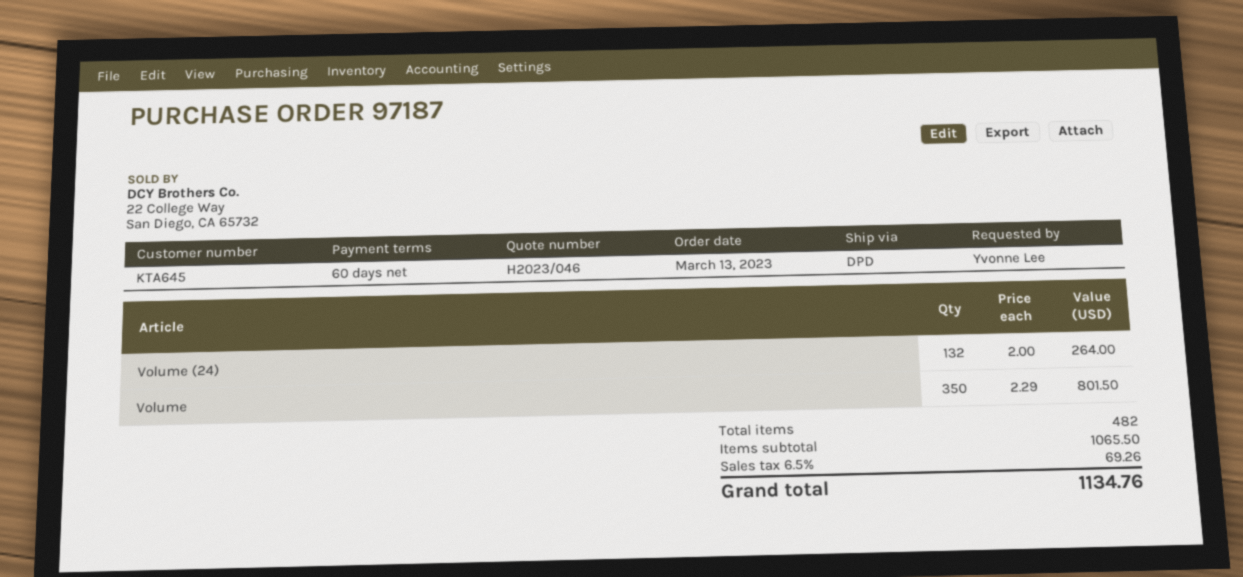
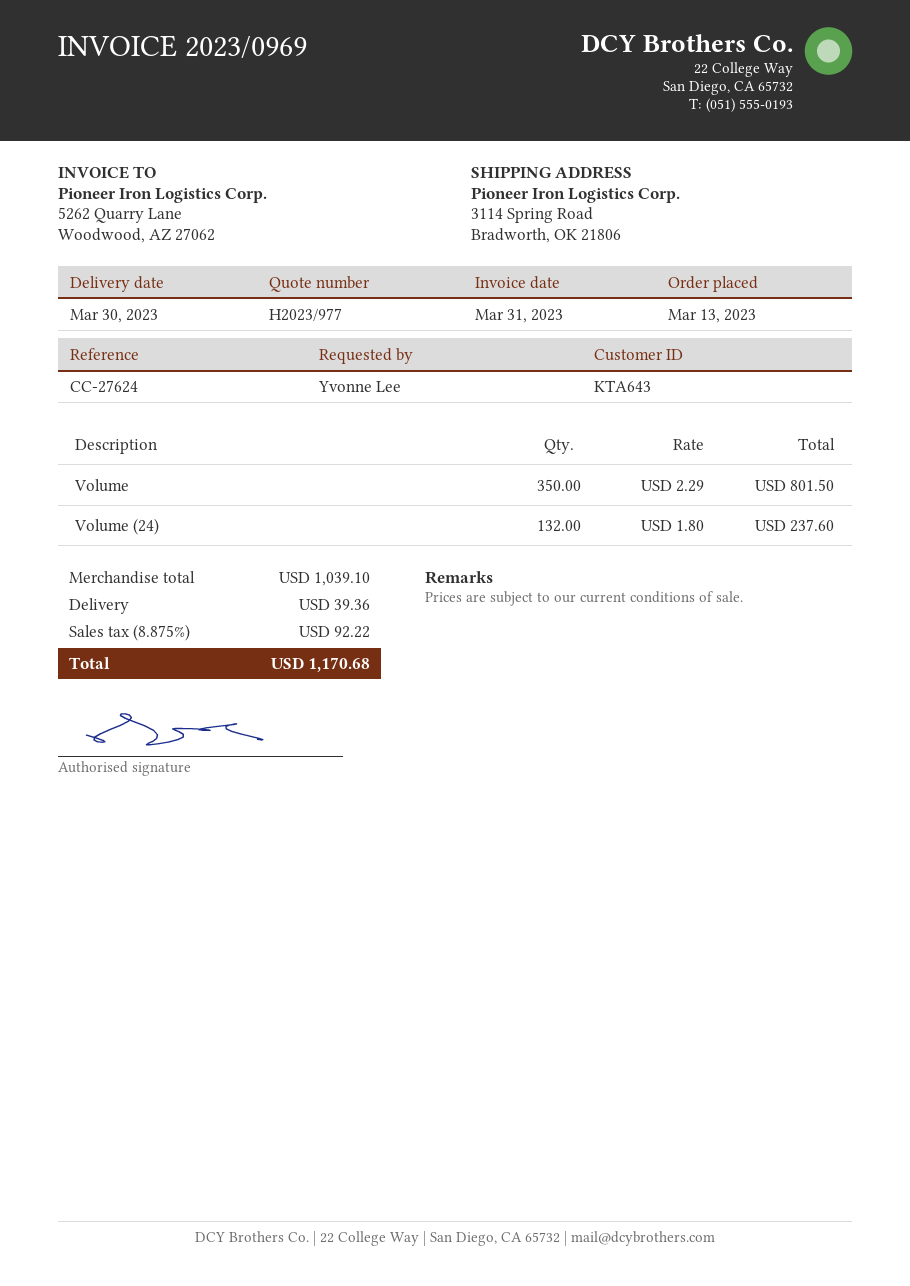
quote number: H2023/046 -> H2023/977
customer number: KTA645 -> KTA643
Volume (24): 132 x 2.00 = 264.00 -> 132 x 1.80 = 237.60
subtotal: 1065.50 -> 1039.10
shipping: none -> 39.36
tax: 6.5% = 69.26 -> 8.875% = 92.22
total: 1134.76 -> 1170.68

